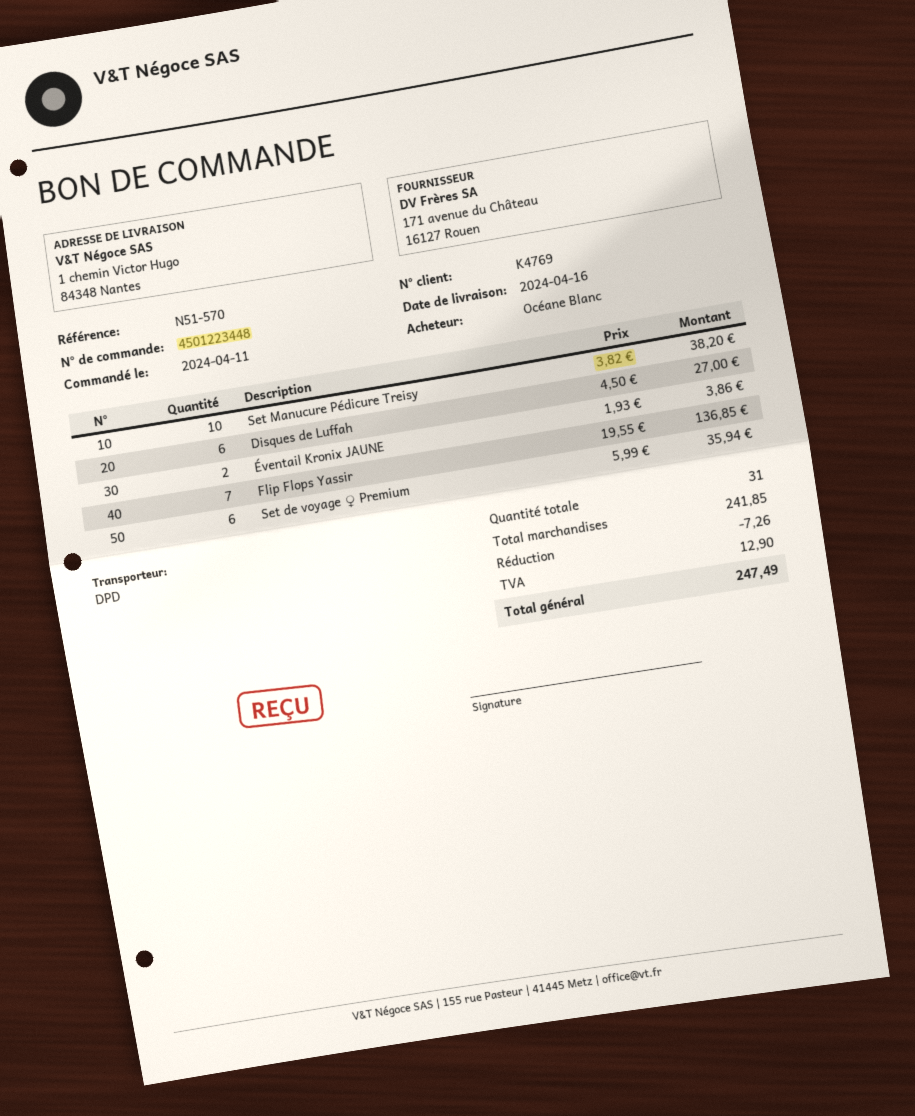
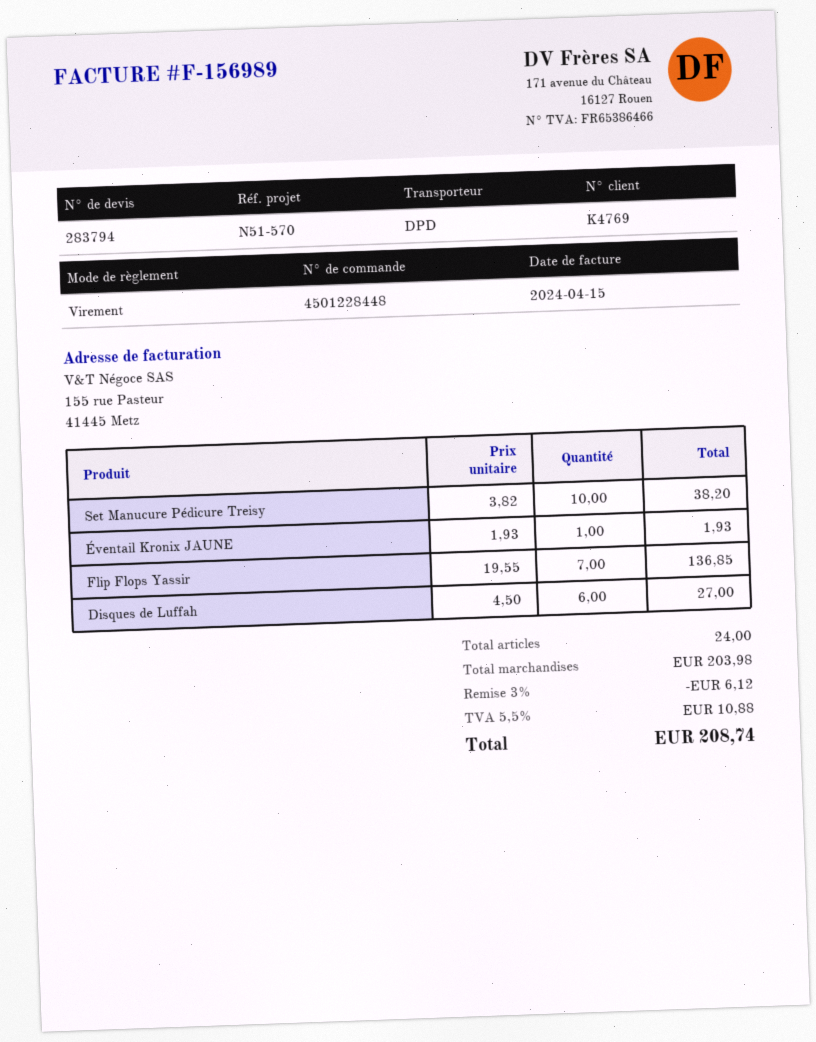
order number: 4501223448 -> 4501228448
Éventail Kronix JAUNE: 2 x 1.93 = 3.86 -> 1 x 1.93 = 1.93
Set de voyage ♀ Premium: 6 x 5.99 = 35.94 -> none
total quantity: 31 -> 24
subtotal: 241.85 -> 203.98
discount: 7.26 -> 6.12
tax: 12.90 -> 10.88
total: 247.49 -> 208.74

